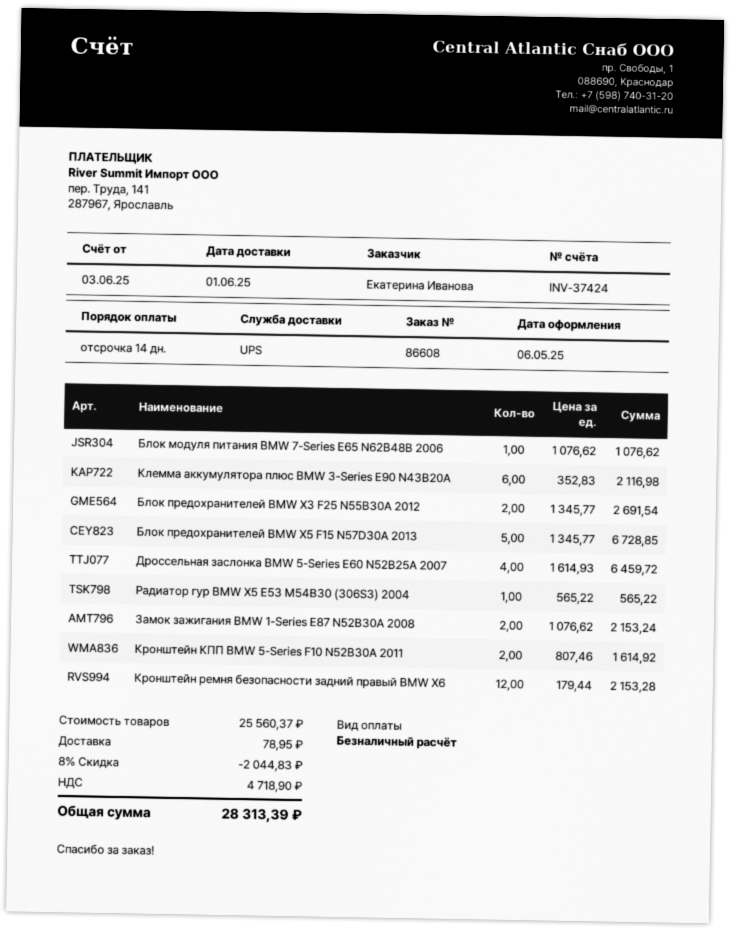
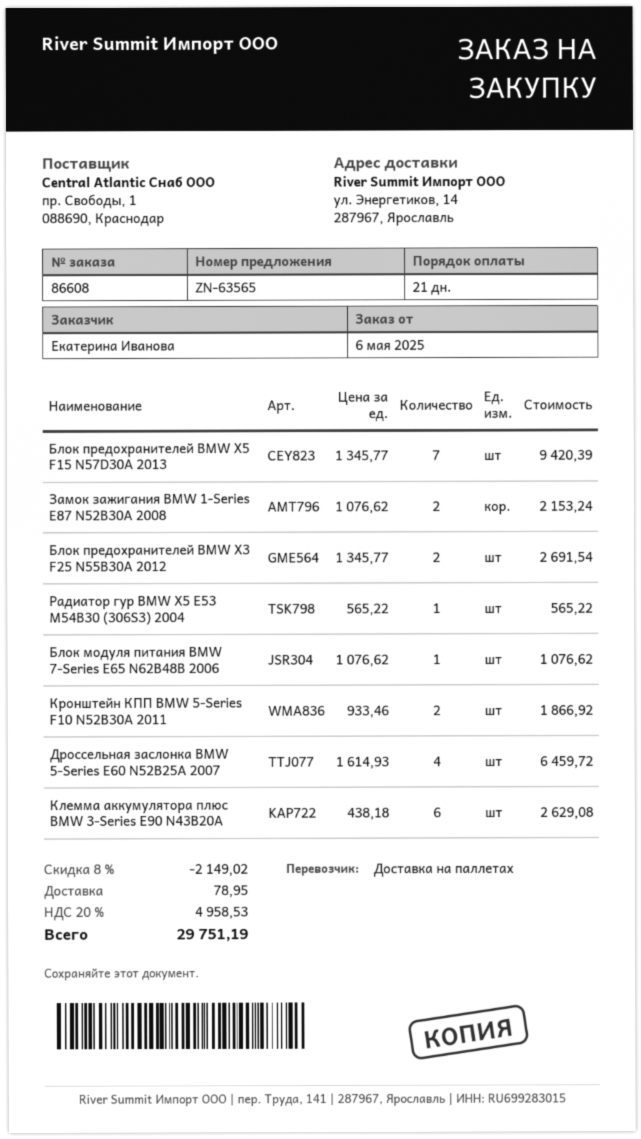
payment terms: 14 days -> 21 days
shipping method: UPS -> pallet freight
Клемма аккумулятора плюс BMW 3-Series E90 N43B20A: 6 x 352.83 = 2116.98 -> 6 x 438.18 = 2629.08
Блок предохранителей BMW X5 F15 N57D30A 2013: 5 x 1345.77 = 6728.85 -> 7 x 1345.77 = 9420.39
Кронштейн КПП BMW 5-Series F10 N52B30A 2011: 2 x 807.46 = 1614.92 -> 2 x 933.46 = 1866.92
Кронштейн ремня безопасности задний правый BMW X6: 12 x 179.44 = 2153.28 -> none
discount: 8% = 2044.83 -> 8% = 2149.02
tax: 4718.90 -> 4958.53
total: 28313.39 -> 29751.19

